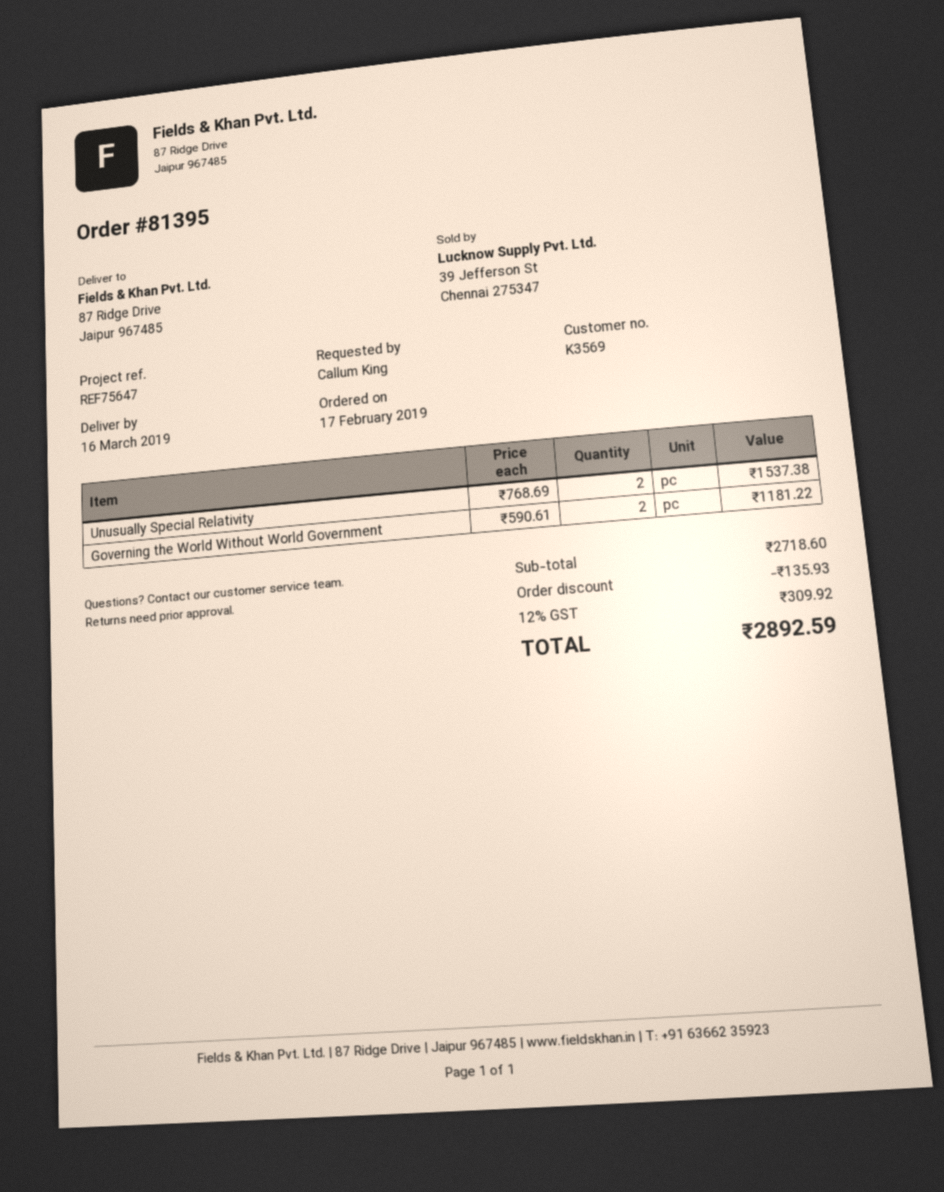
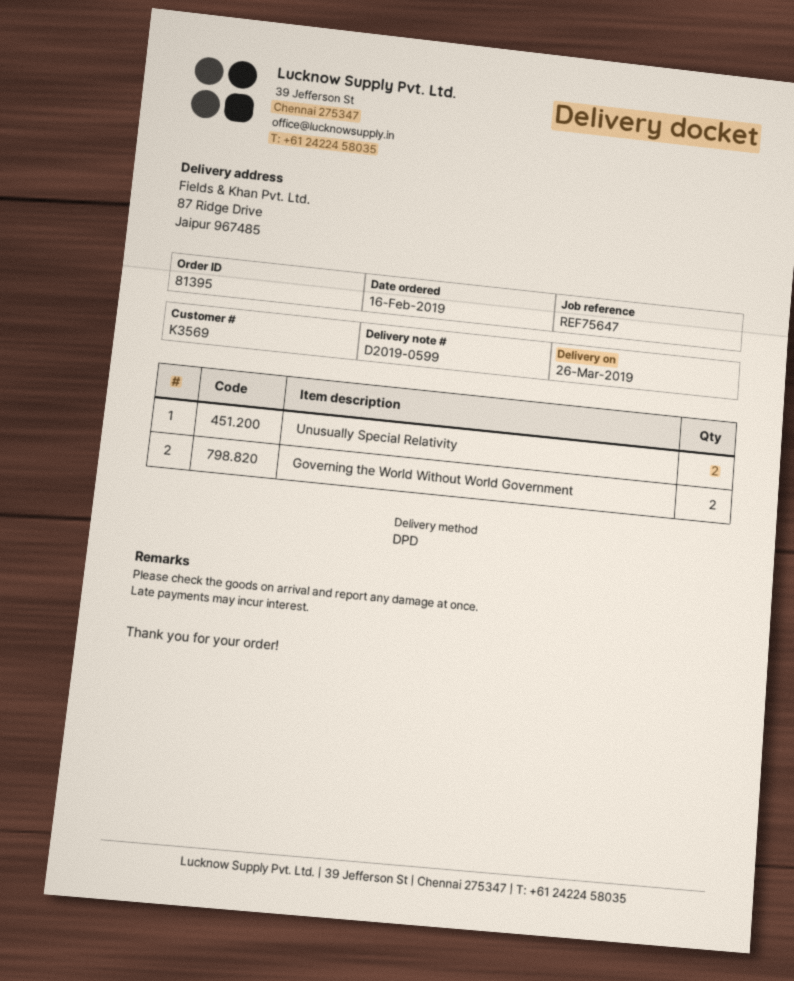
order date: 2019-02-17 -> 2019-02-16
delivery date: 2019-03-16 -> 2019-03-26

